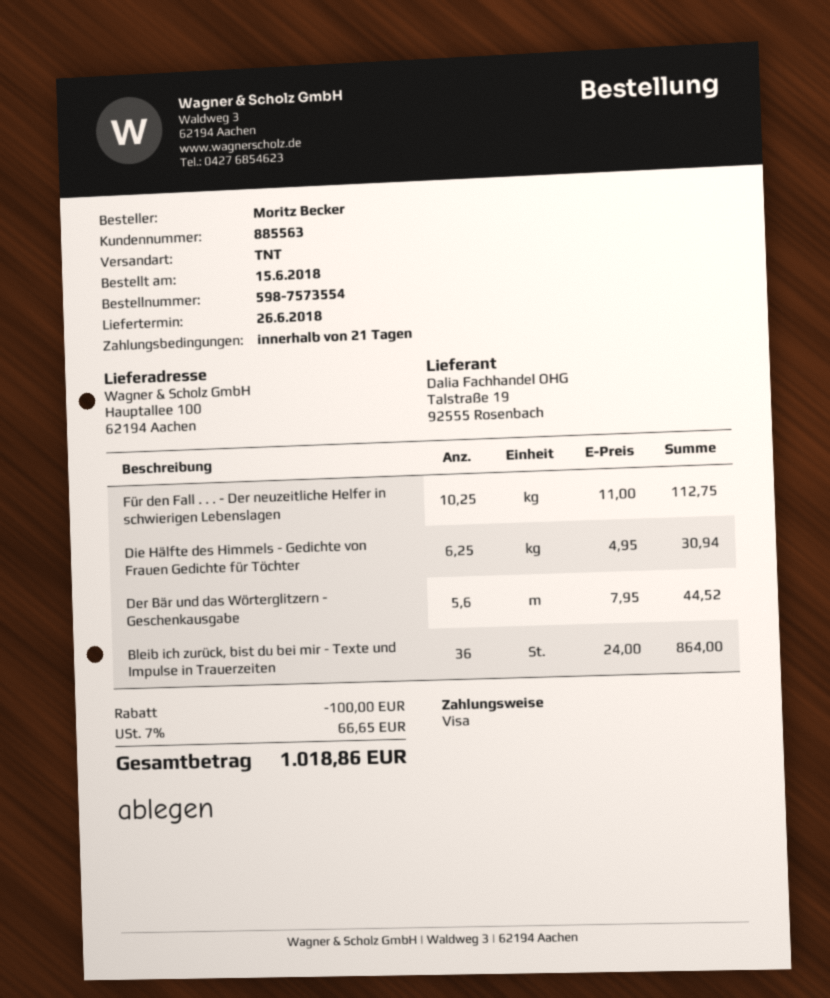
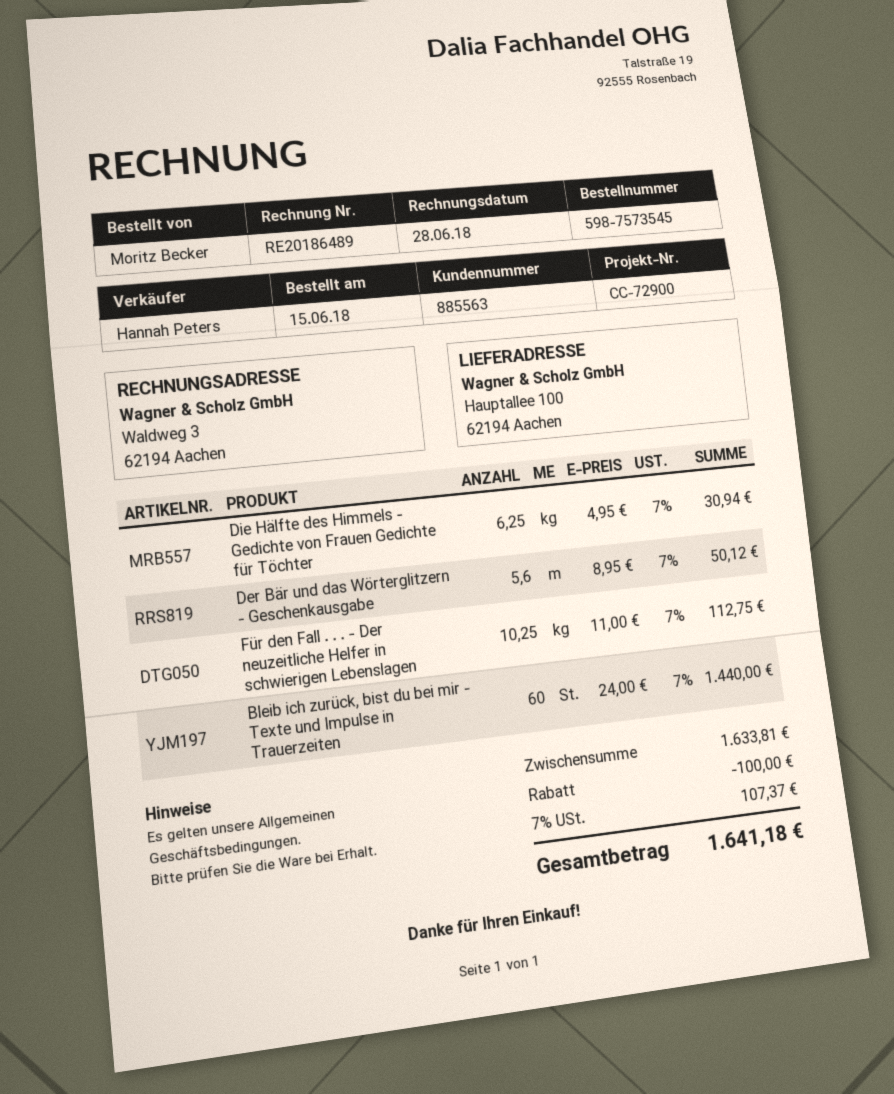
order number: 598-7573554 -> 598-7573545
Der Bär und das Wörterglitzern - Geschenkausgabe: 5.6 x 7.95 = 44.52 -> 5.6 x 8.95 = 50.12
Bleib ich zurück, bist du bei mir - Texte und Impulse in Trauerzeiten: 36 x 24.00 = 864.00 -> 60 x 24.00 = 1440.00
tax: 7% = 66.65 -> 7% = 107.37
total: 1018.86 -> 1641.18

